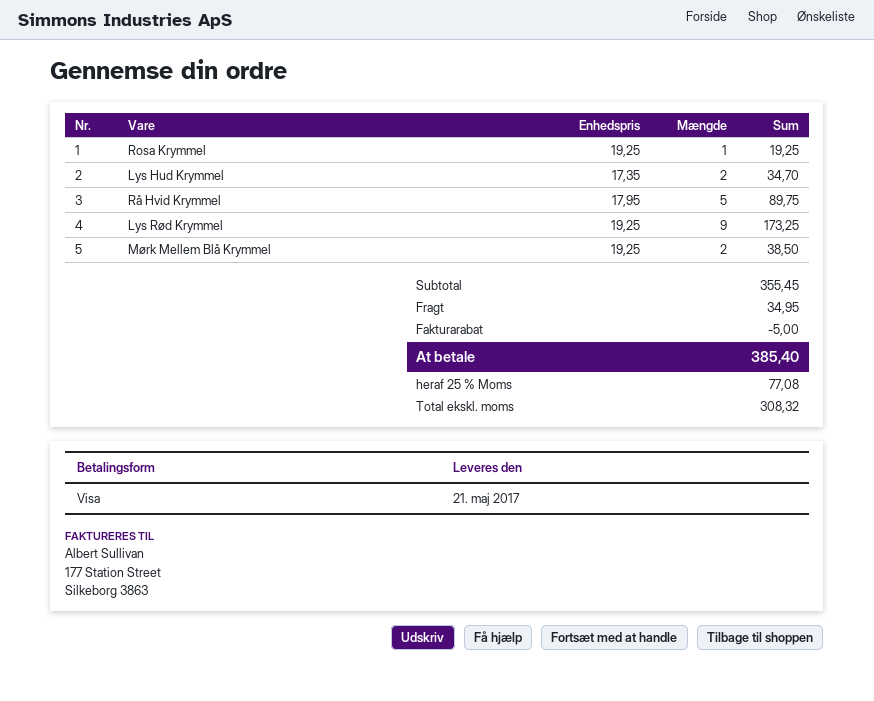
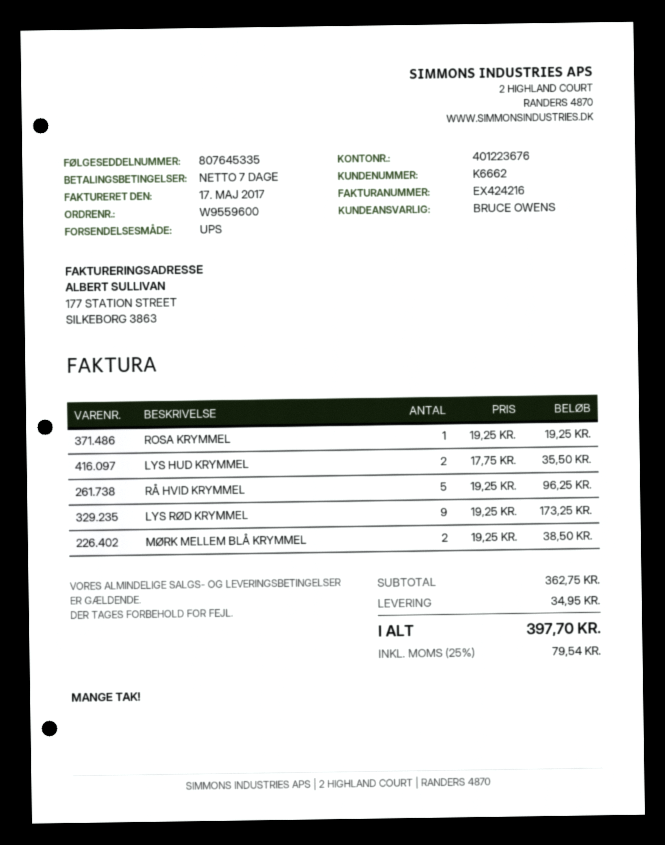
Lys Hud Krymmel: 2 x 17.35 = 34.70 -> 2 x 17.75 = 35.50
Rå Hvid Krymmel: 5 x 17.95 = 89.75 -> 5 x 19.25 = 96.25
subtotal: 355.45 -> 362.75
discount: 5.00 -> none
tax: 25% = 77.08 -> 25% = 79.54
total: 385.40 -> 397.70

